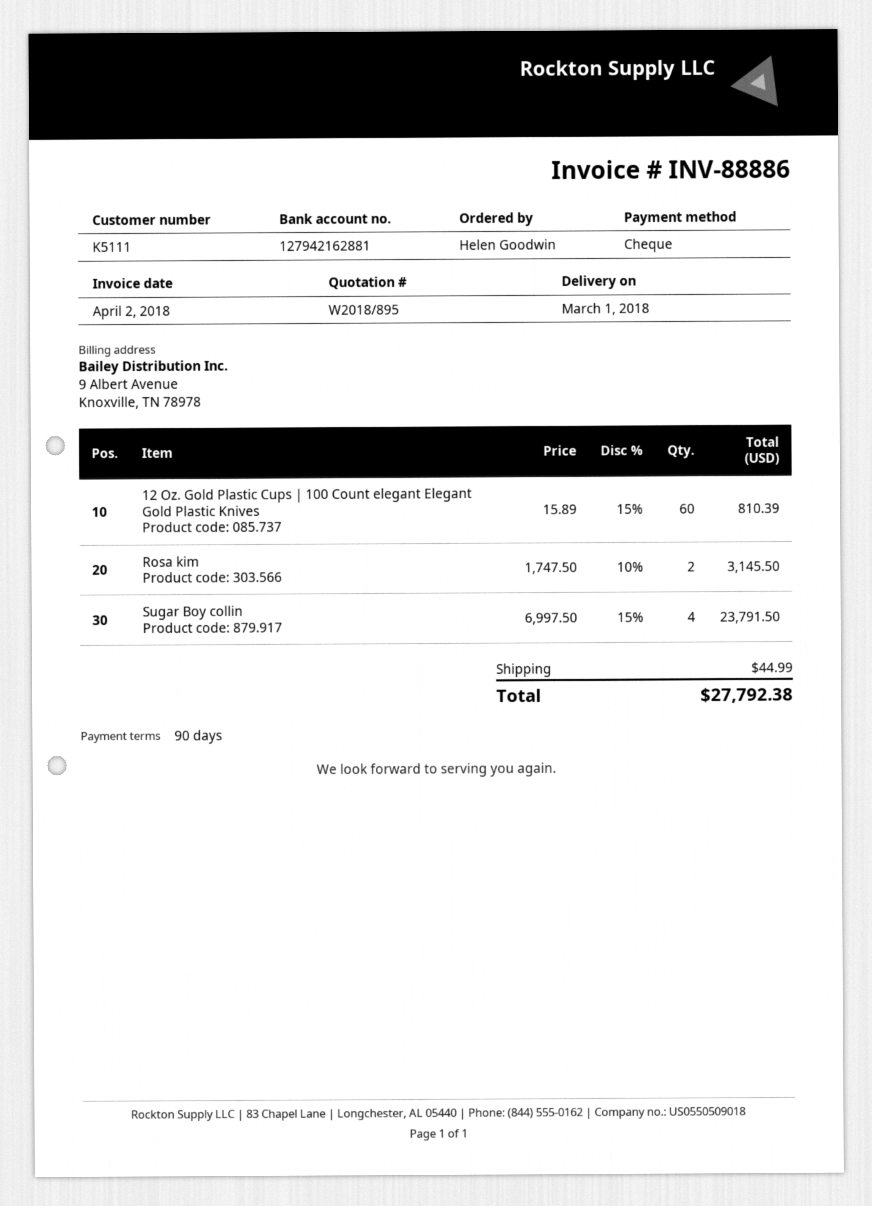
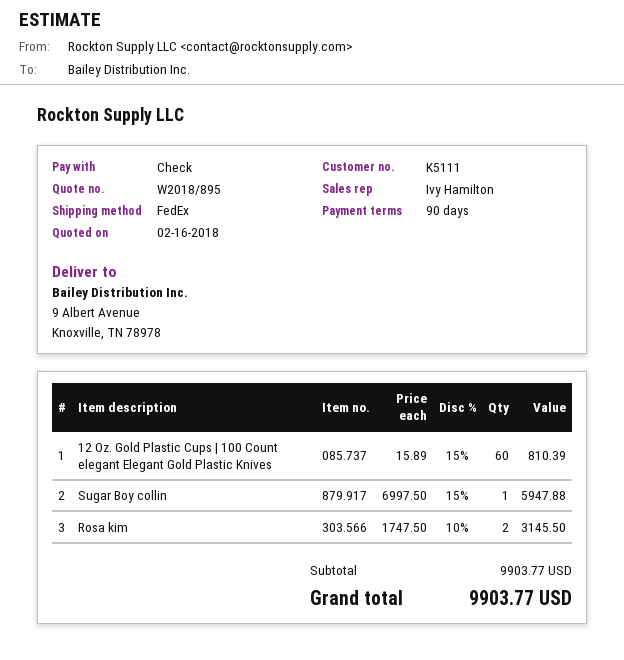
Sugar Boy collin: 4 x 6997.50 - 15% = 23791.50 -> 1 x 6997.50 - 15% = 5947.88
shipping: 44.99 -> none
total: 27792.38 -> 9903.77

